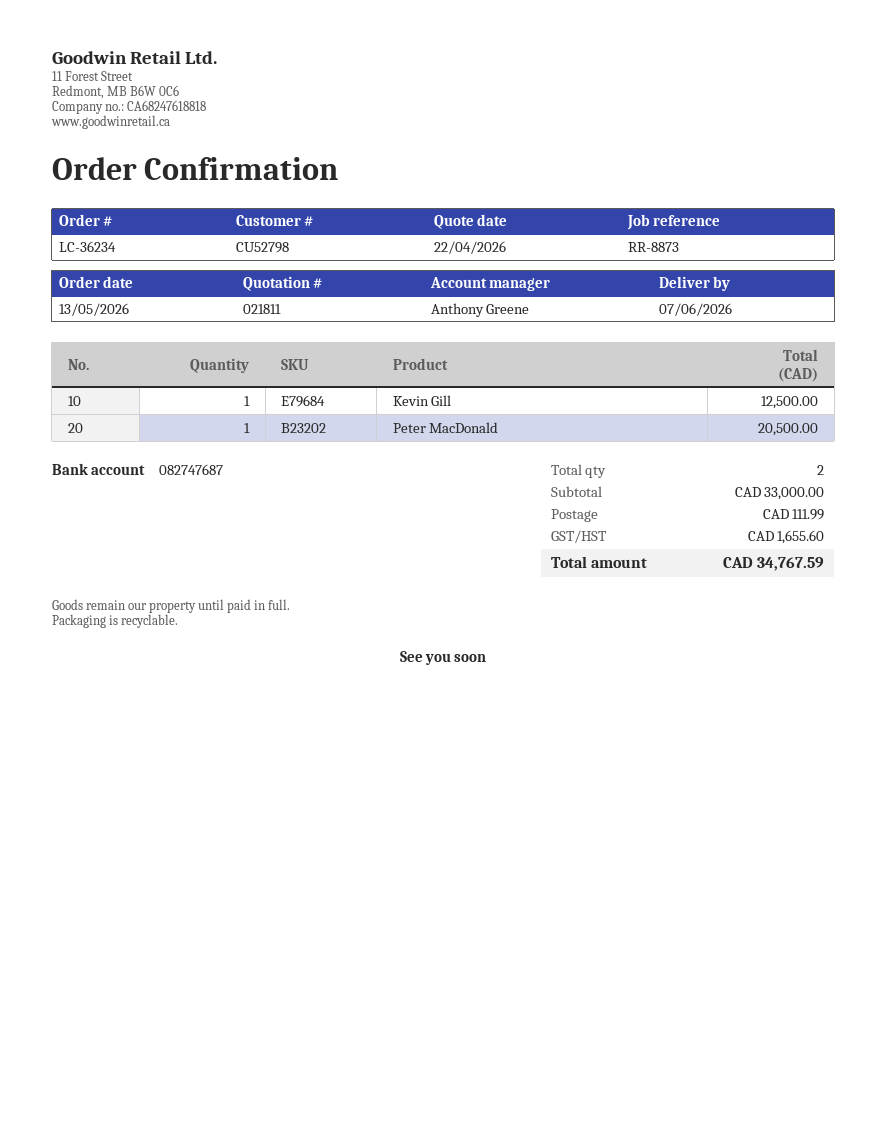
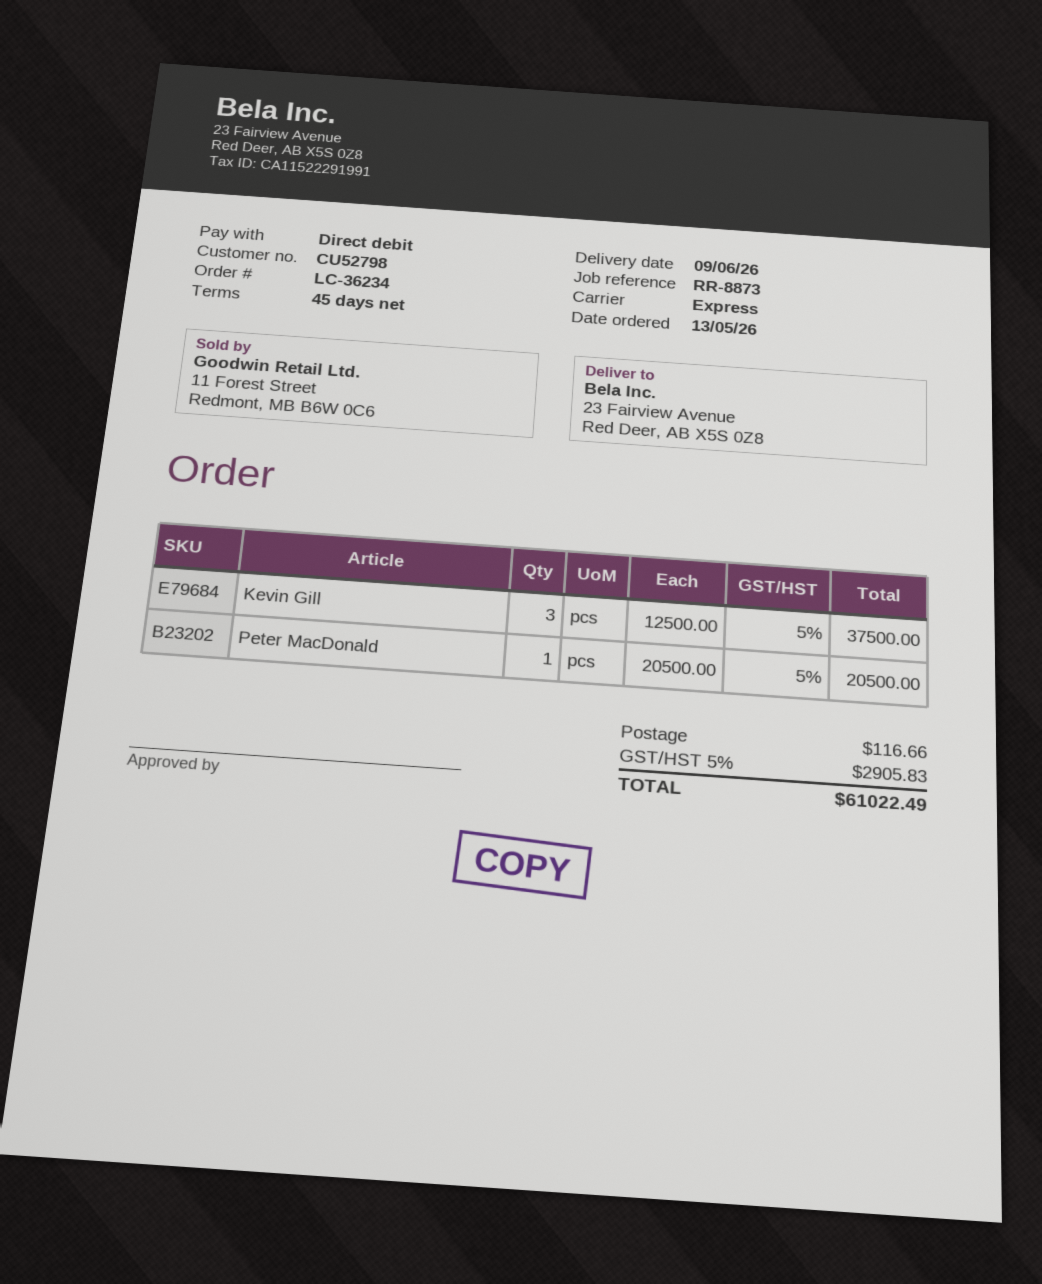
delivery date: 2026-06-07 -> 2026-06-09
Kevin Gill: 1 for 12500.00 -> 3 for 37500.00
shipping: 111.99 -> 116.66
tax: 1655.60 -> 2905.83
total: 34767.59 -> 61022.49

